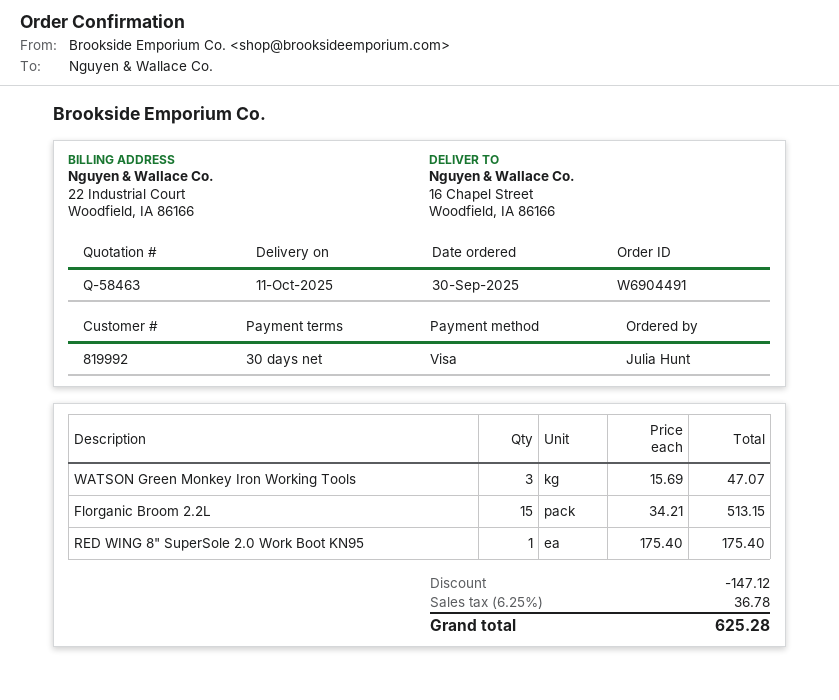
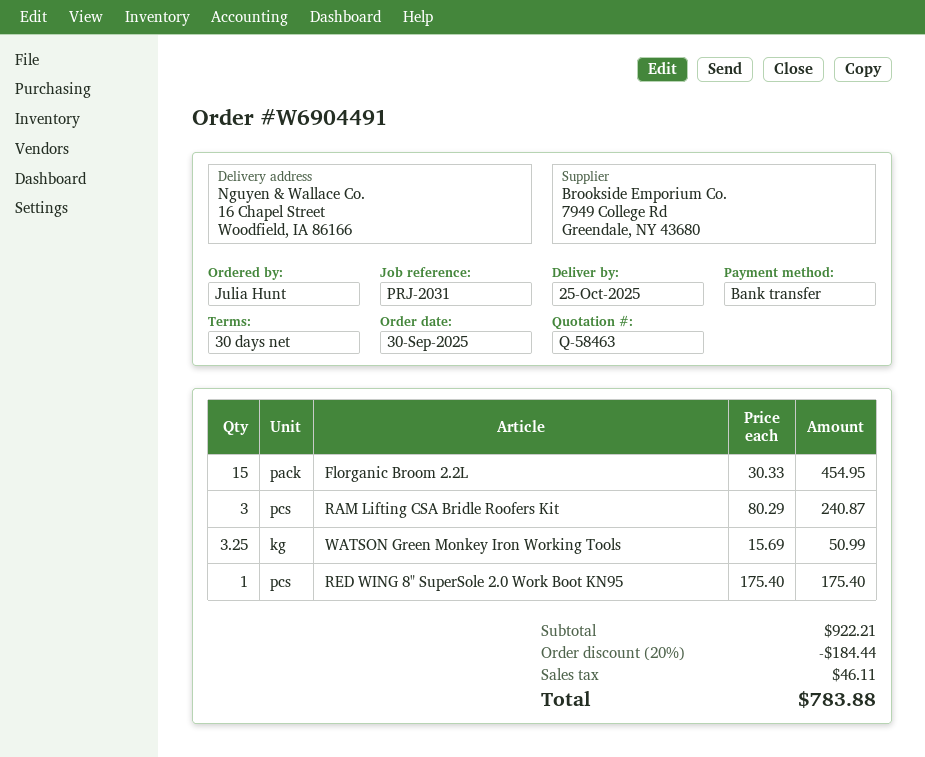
delivery date: 2025-10-11 -> 2025-10-25
payment method: Visa -> bank transfer
WATSON Green Monkey Iron Working Tools: 3 x 15.69 = 47.07 -> 3.25 x 15.69 = 50.99
Florganic Broom 2.2L: 15 x 34.21 = 513.15 -> 15 x 30.33 = 454.95
RAM Lifting CSA Bridle Roofers Kit: none -> 3 x 80.29 = 240.87
discount: 147.12 -> 184.44
tax: 36.78 -> 46.11
total: 625.28 -> 783.88

